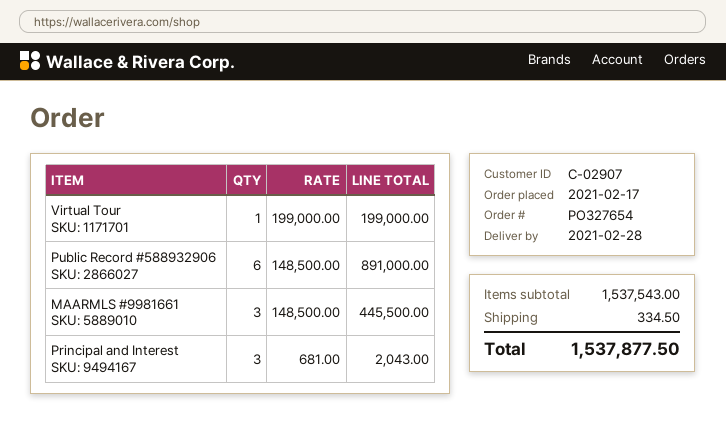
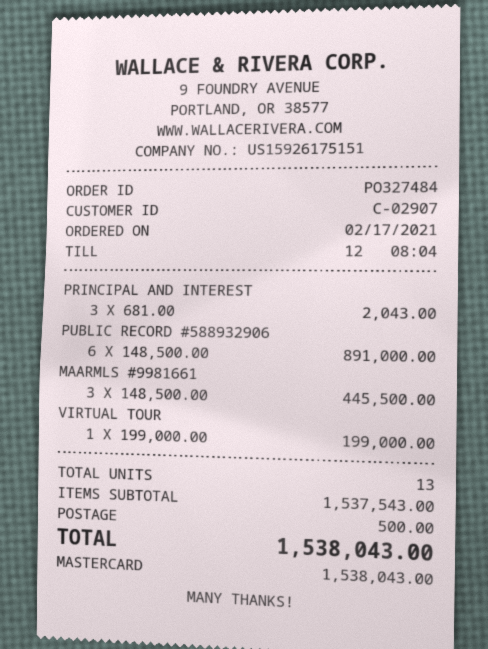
order number: PO327654 -> PO327484
shipping: 334.50 -> 500.00
total: 1537877.50 -> 1538043.00

